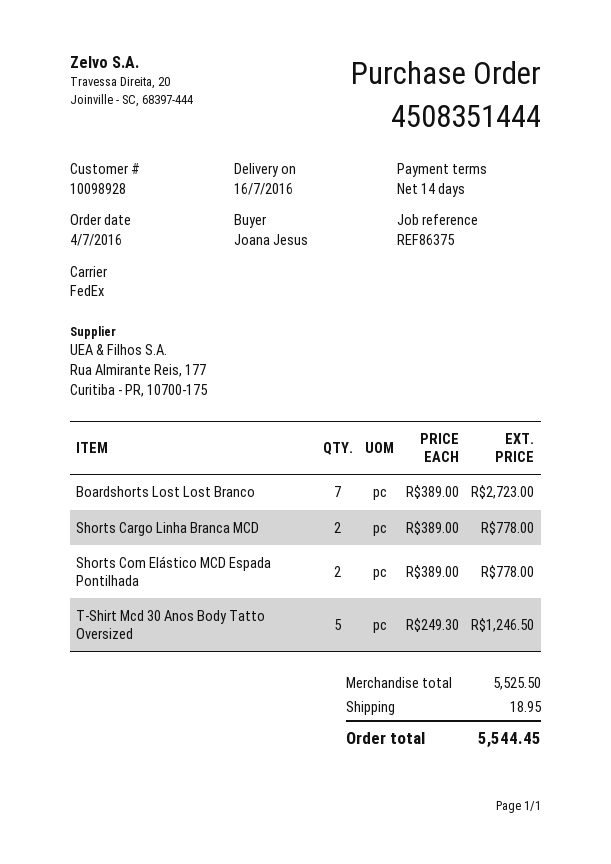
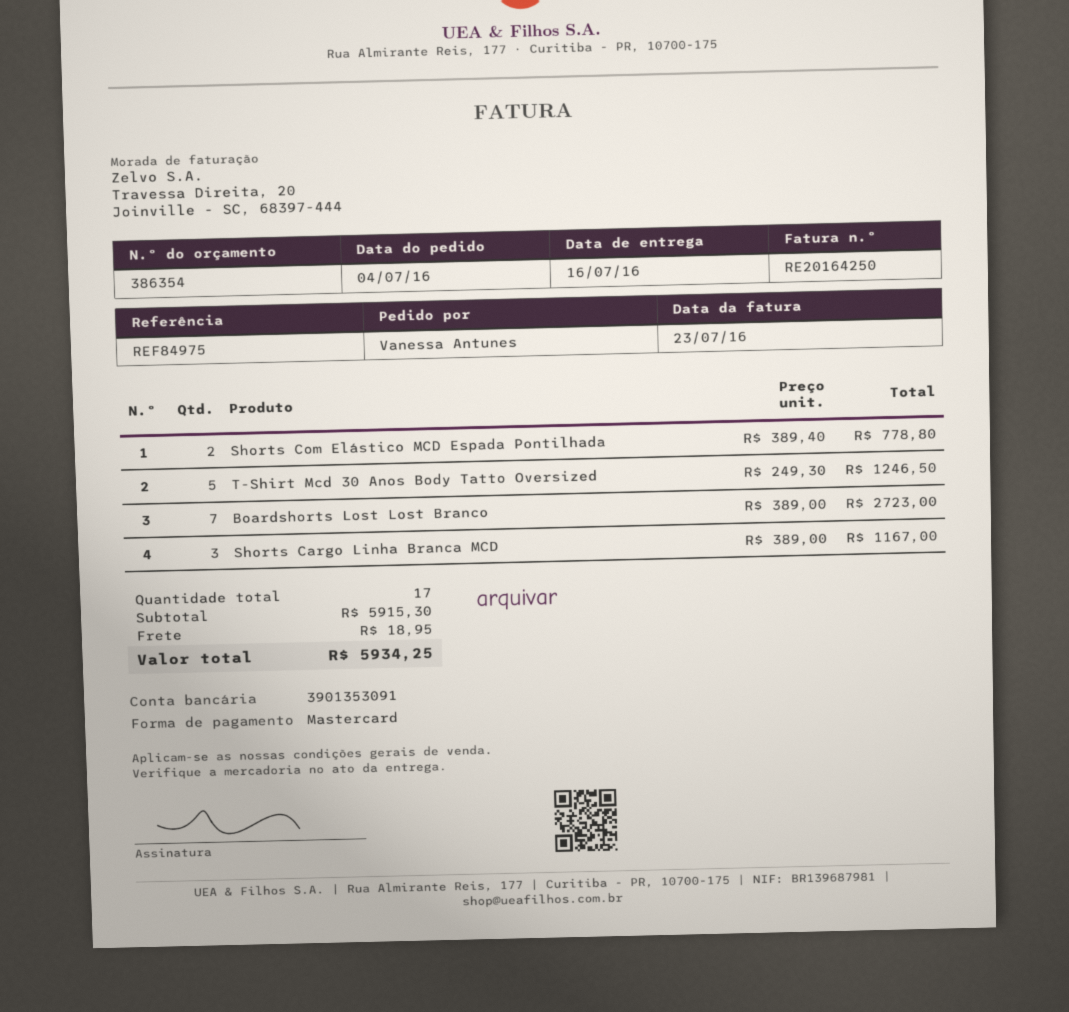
reference: REF86375 -> REF84975
ordered by: Joana Jesus -> Vanessa Antunes
Shorts Cargo Linha Branca MCD: 2 x 389.00 = 778.00 -> 3 x 389.00 = 1167.00
Shorts Com Elástico MCD Espada Pontilhada: 2 x 389.00 = 778.00 -> 2 x 389.40 = 778.80
subtotal: 5525.50 -> 5915.30
total: 5544.45 -> 5934.25

